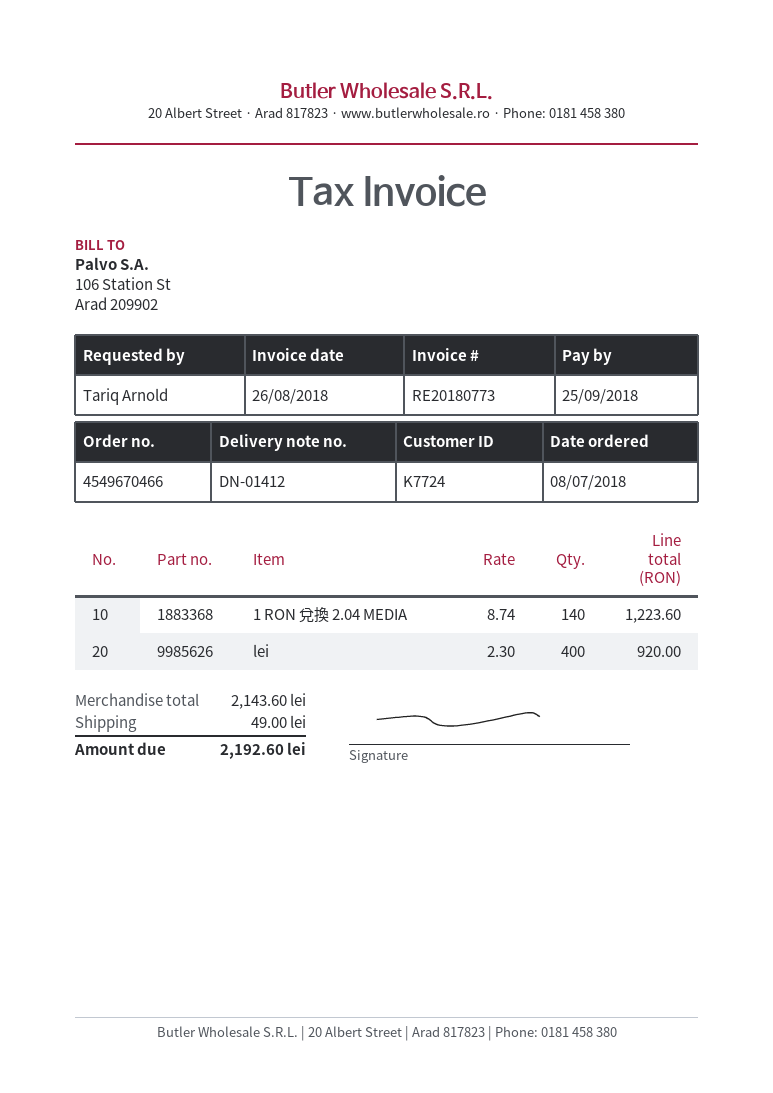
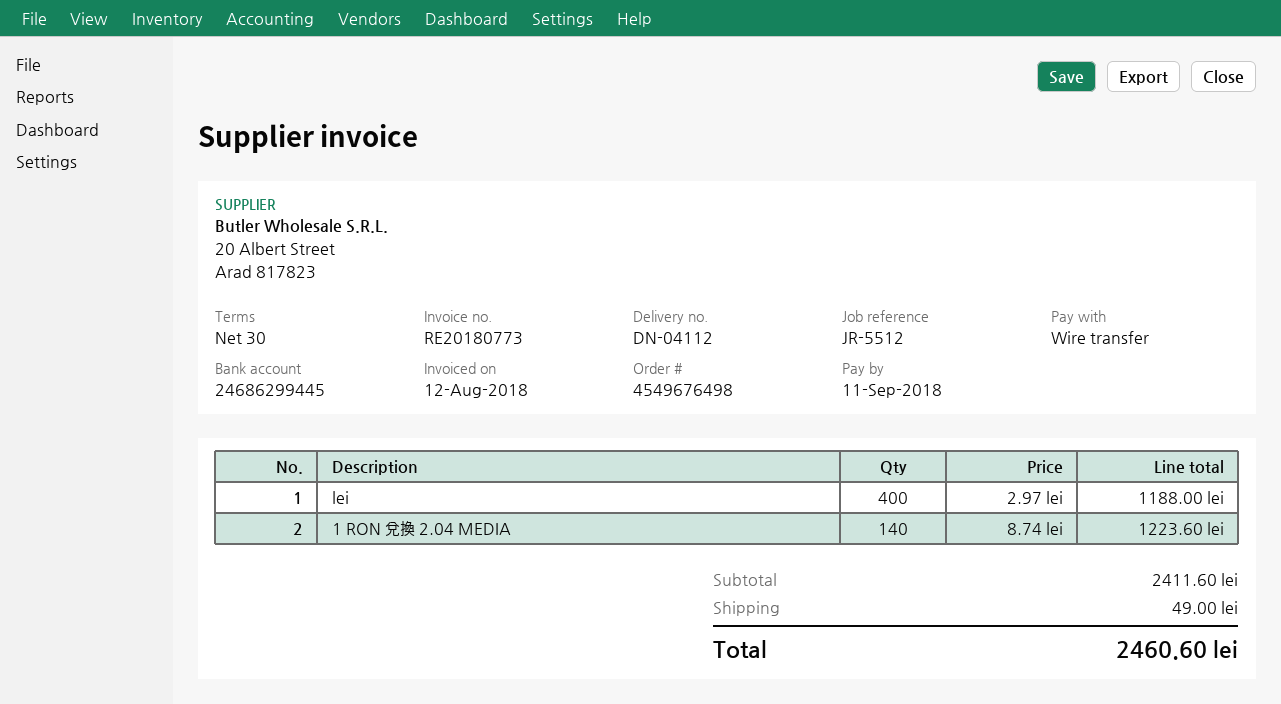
order number: 4549670466 -> 4549676498
delivery note number: DN-01412 -> DN-04112
invoice date: 2018-08-26 -> 2018-08-12
due date: 2018-09-25 -> 2018-09-11
lei: 400 x 2.30 = 920.00 -> 400 x 2.97 = 1188.00
subtotal: 2143.60 -> 2411.60
total: 2192.60 -> 2460.60

